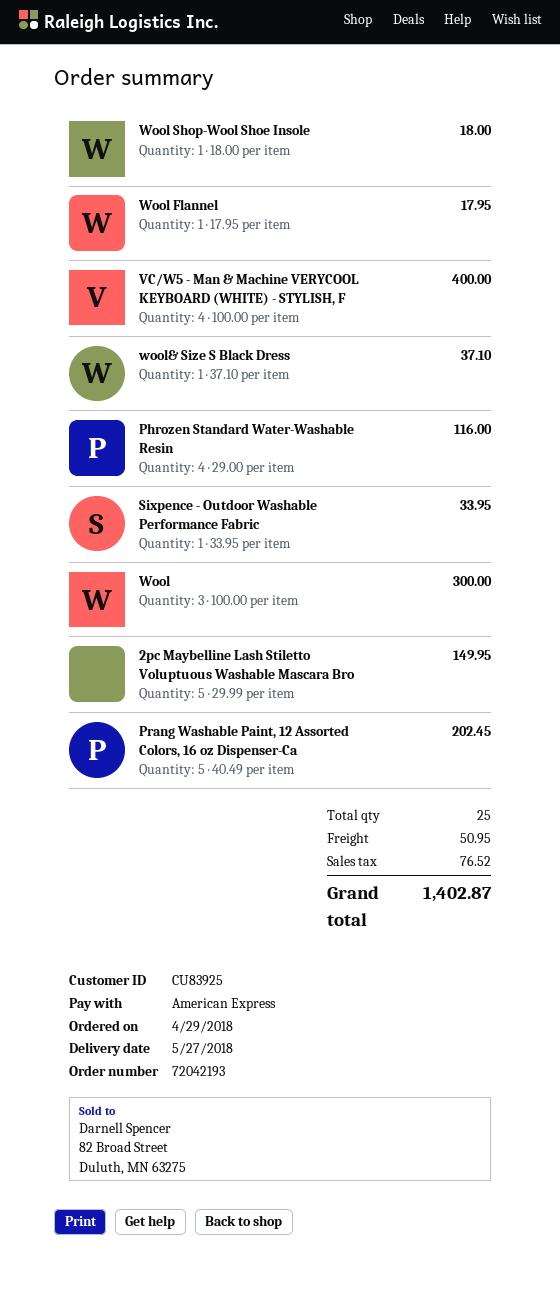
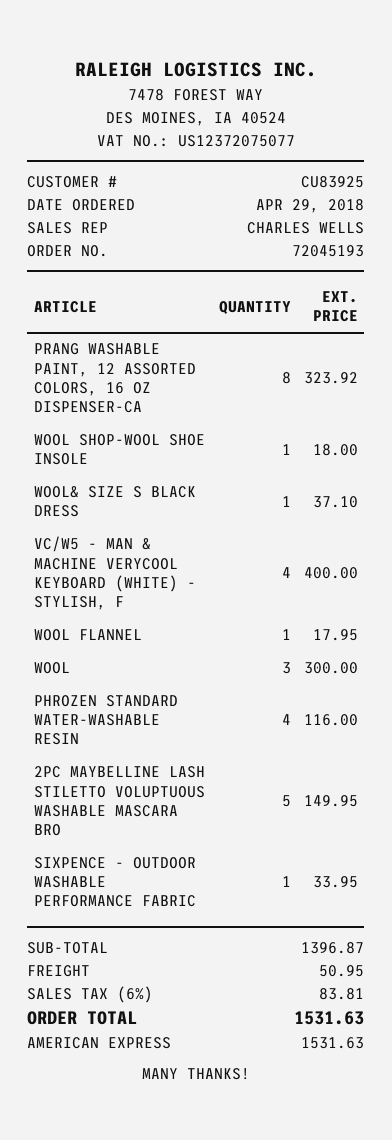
order number: 72042193 -> 72045193
Prang Washable Paint, 12 Assorted Colors, 16 oz Dispenser-Ca: 5 for 202.45 -> 8 for 323.92
tax: 76.52 -> 83.81
total: 1402.87 -> 1531.63

